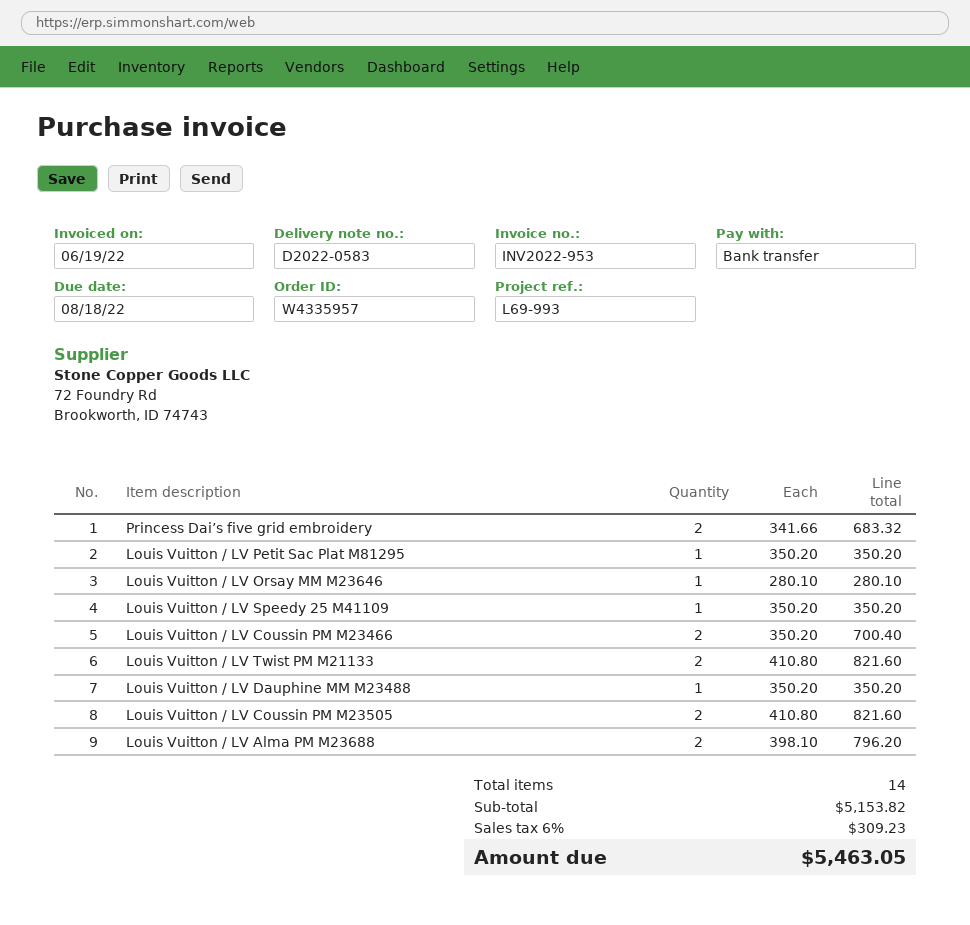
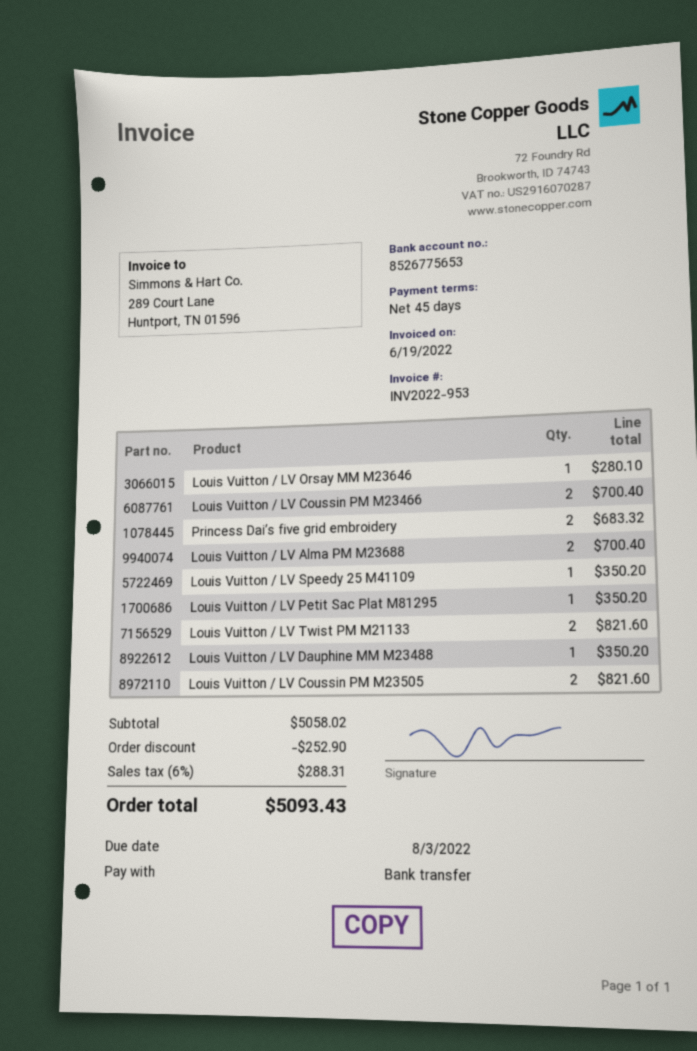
due date: 2022-08-18 -> 2022-08-03
Louis Vuitton / LV Alma PM M23688: 2 for 796.20 -> 2 for 700.40
subtotal: 5153.82 -> 5058.02
discount: none -> 252.90
tax: 6% = 309.23 -> 6% = 288.31
total: 5463.05 -> 5093.43

